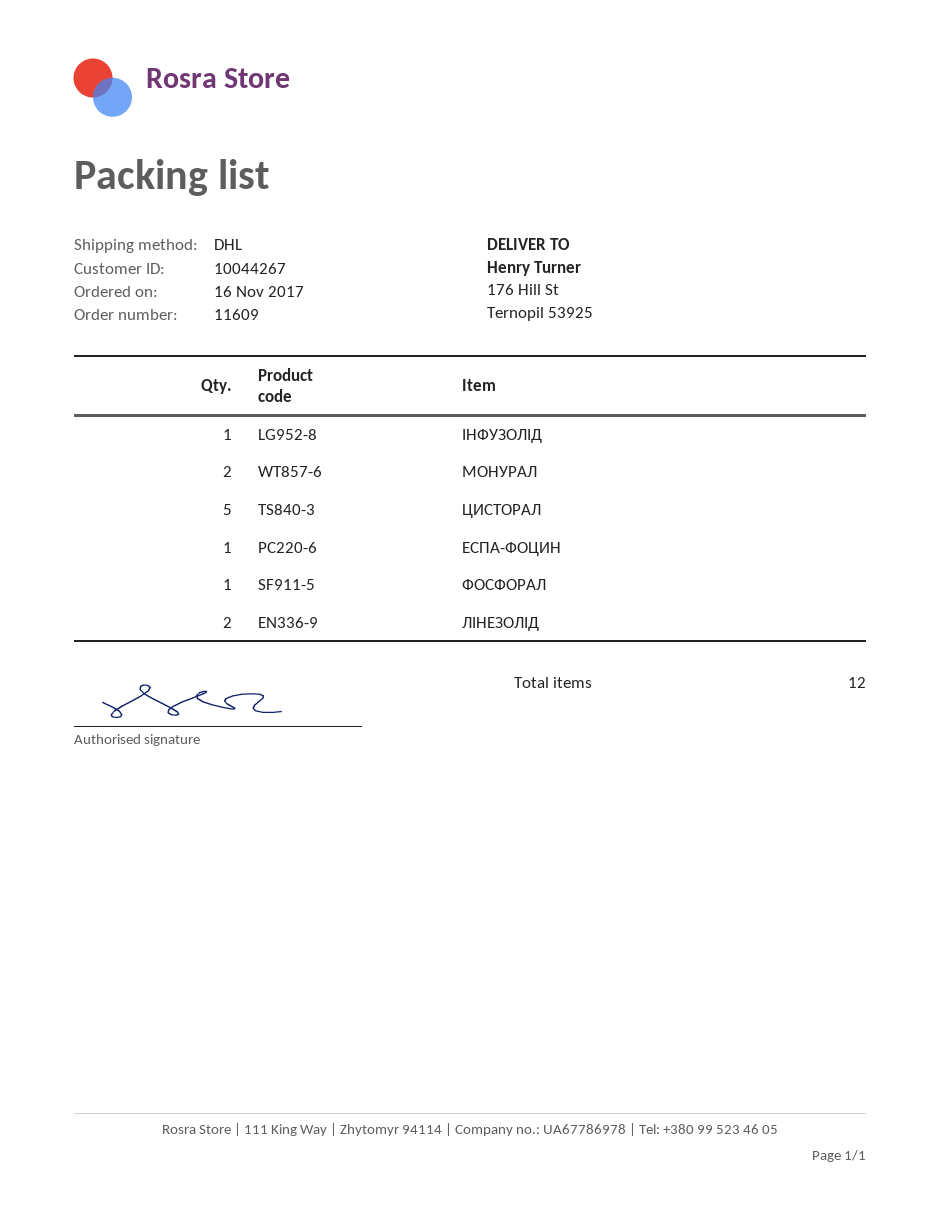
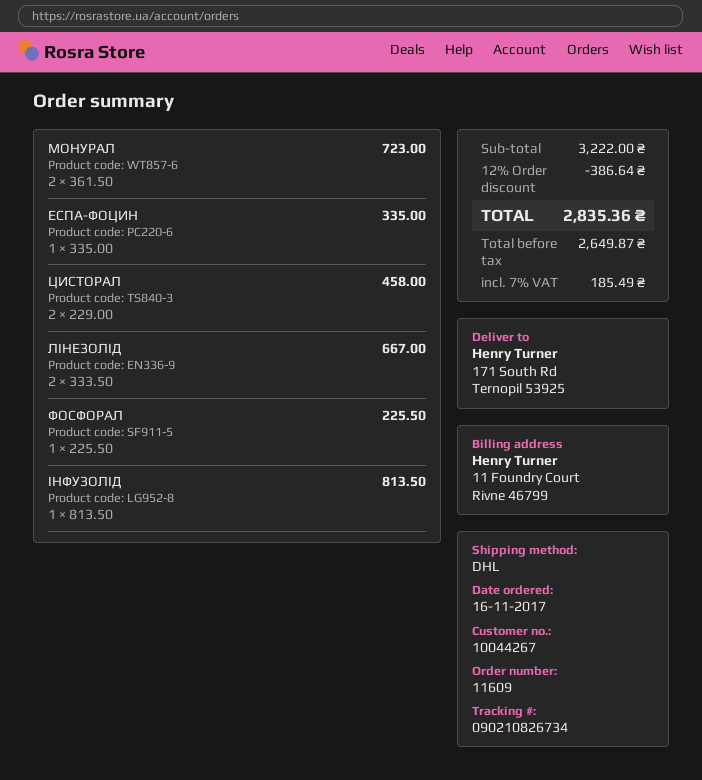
ship to: 176 Hill St, Ternopil 53925 -> 171 South Rd, Ternopil 53925
ЦИСТОРАЛ: 5 -> 2

